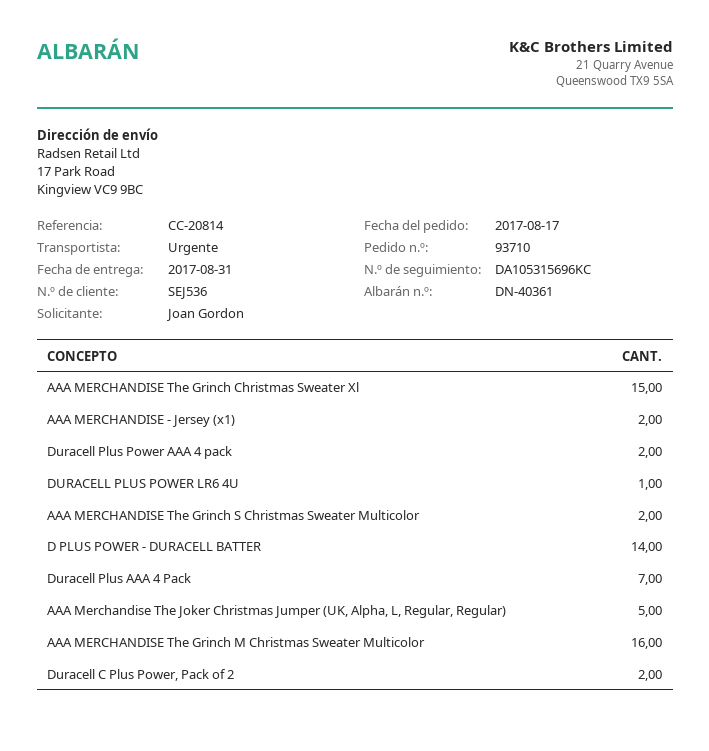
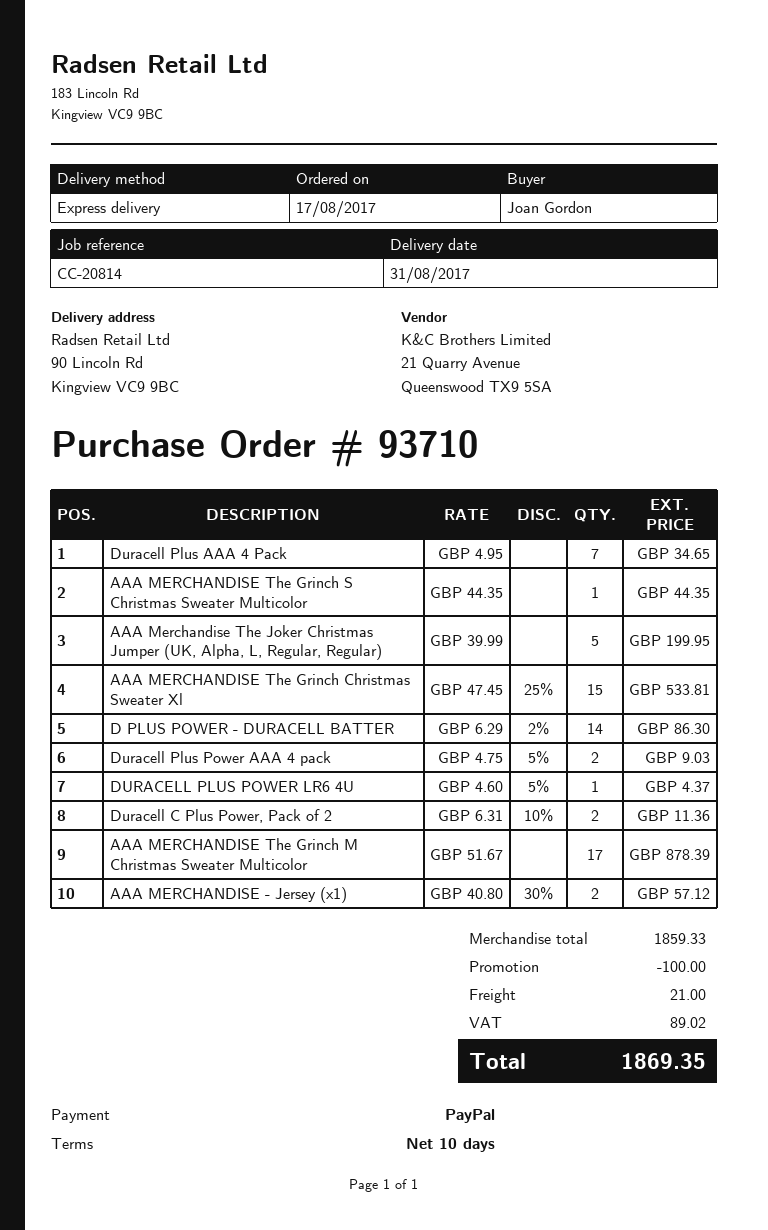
ship to: 17 Park Road, Kingview VC9 9BC -> 90 Lincoln Rd, Kingview VC9 9BC
AAA MERCHANDISE The Grinch S Christmas Sweater Multicolor: 2 -> 1
AAA MERCHANDISE The Grinch M Christmas Sweater Multicolor: 16 -> 17

